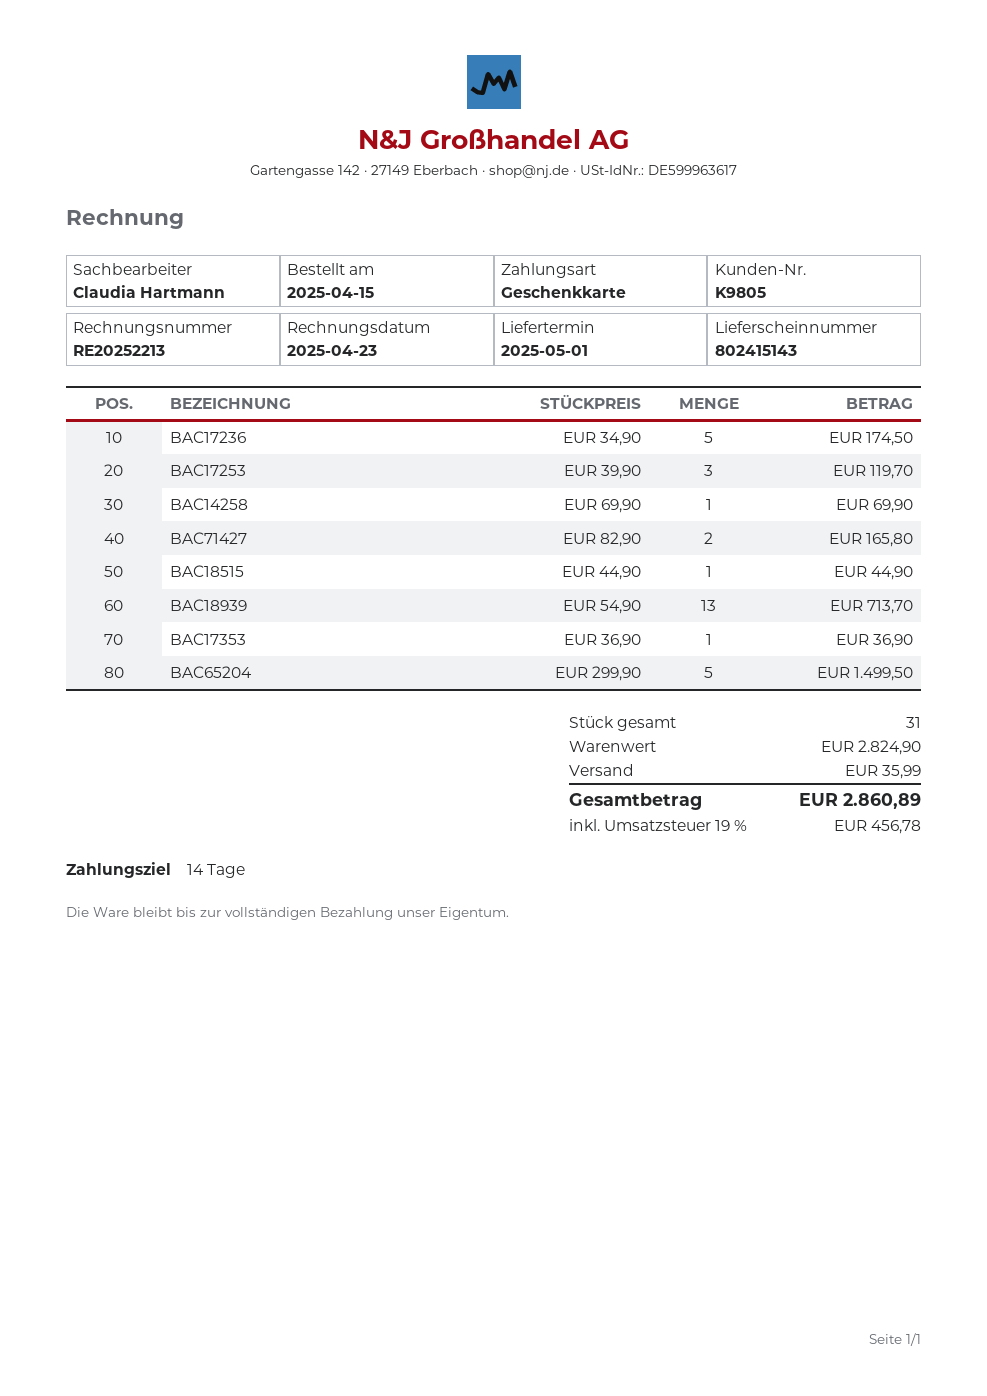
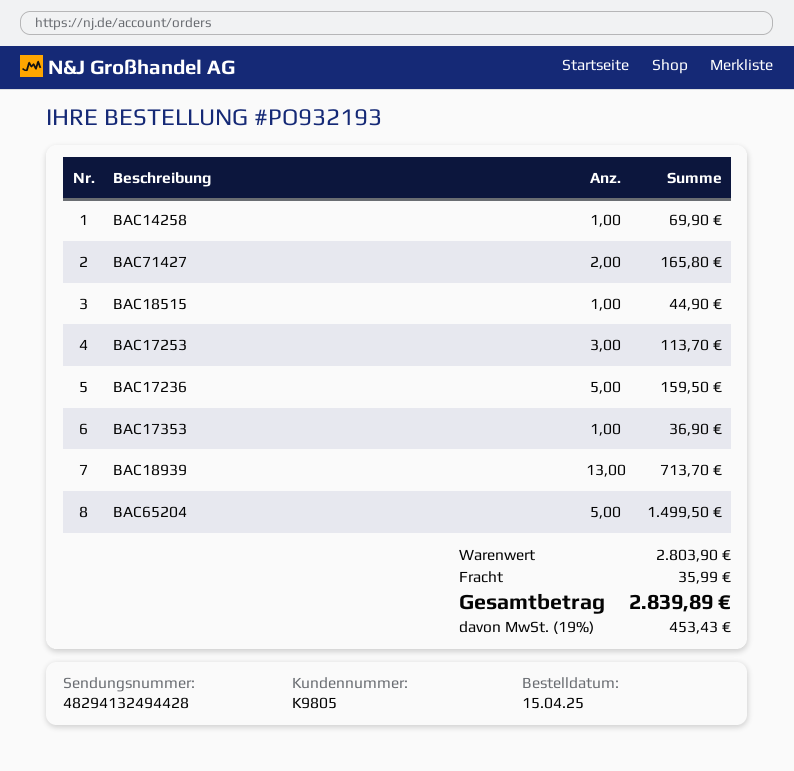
BAC17236: 5 for 174.50 -> 5 for 159.50
BAC17253: 3 for 119.70 -> 3 for 113.70
subtotal: 2824.90 -> 2803.90
tax: 19% = 456.78 -> 19% = 453.43
total: 2860.89 -> 2839.89

